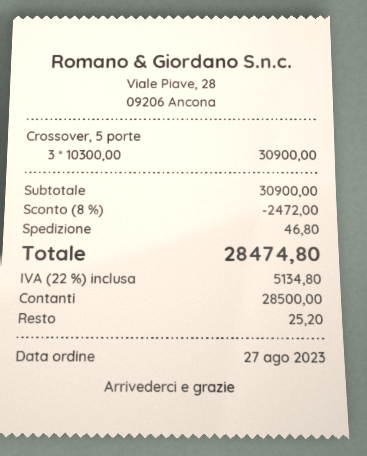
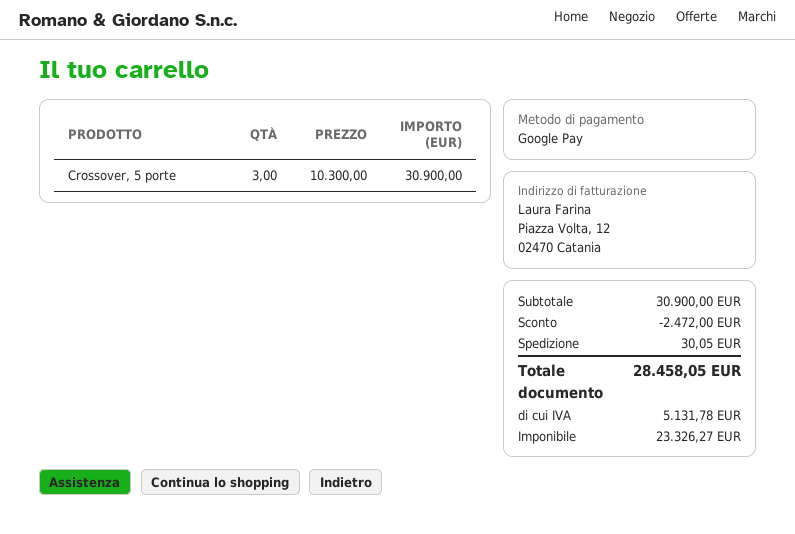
payment method: cash -> Google Pay
shipping: 46.80 -> 30.05
tax: 5134.80 -> 5131.78
total: 28474.80 -> 28458.05

